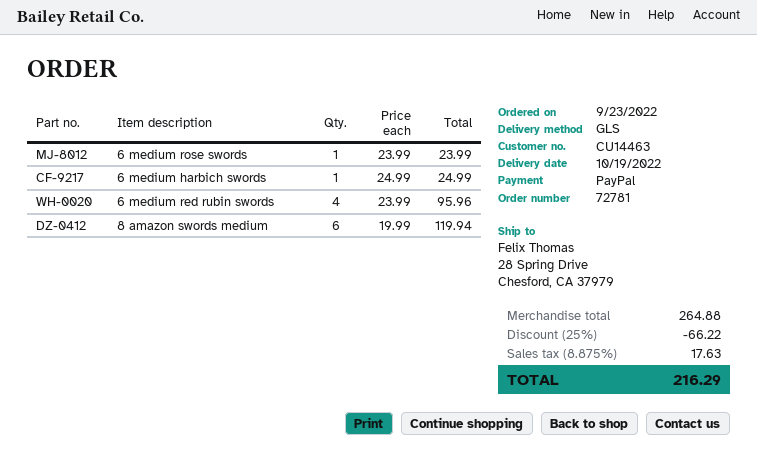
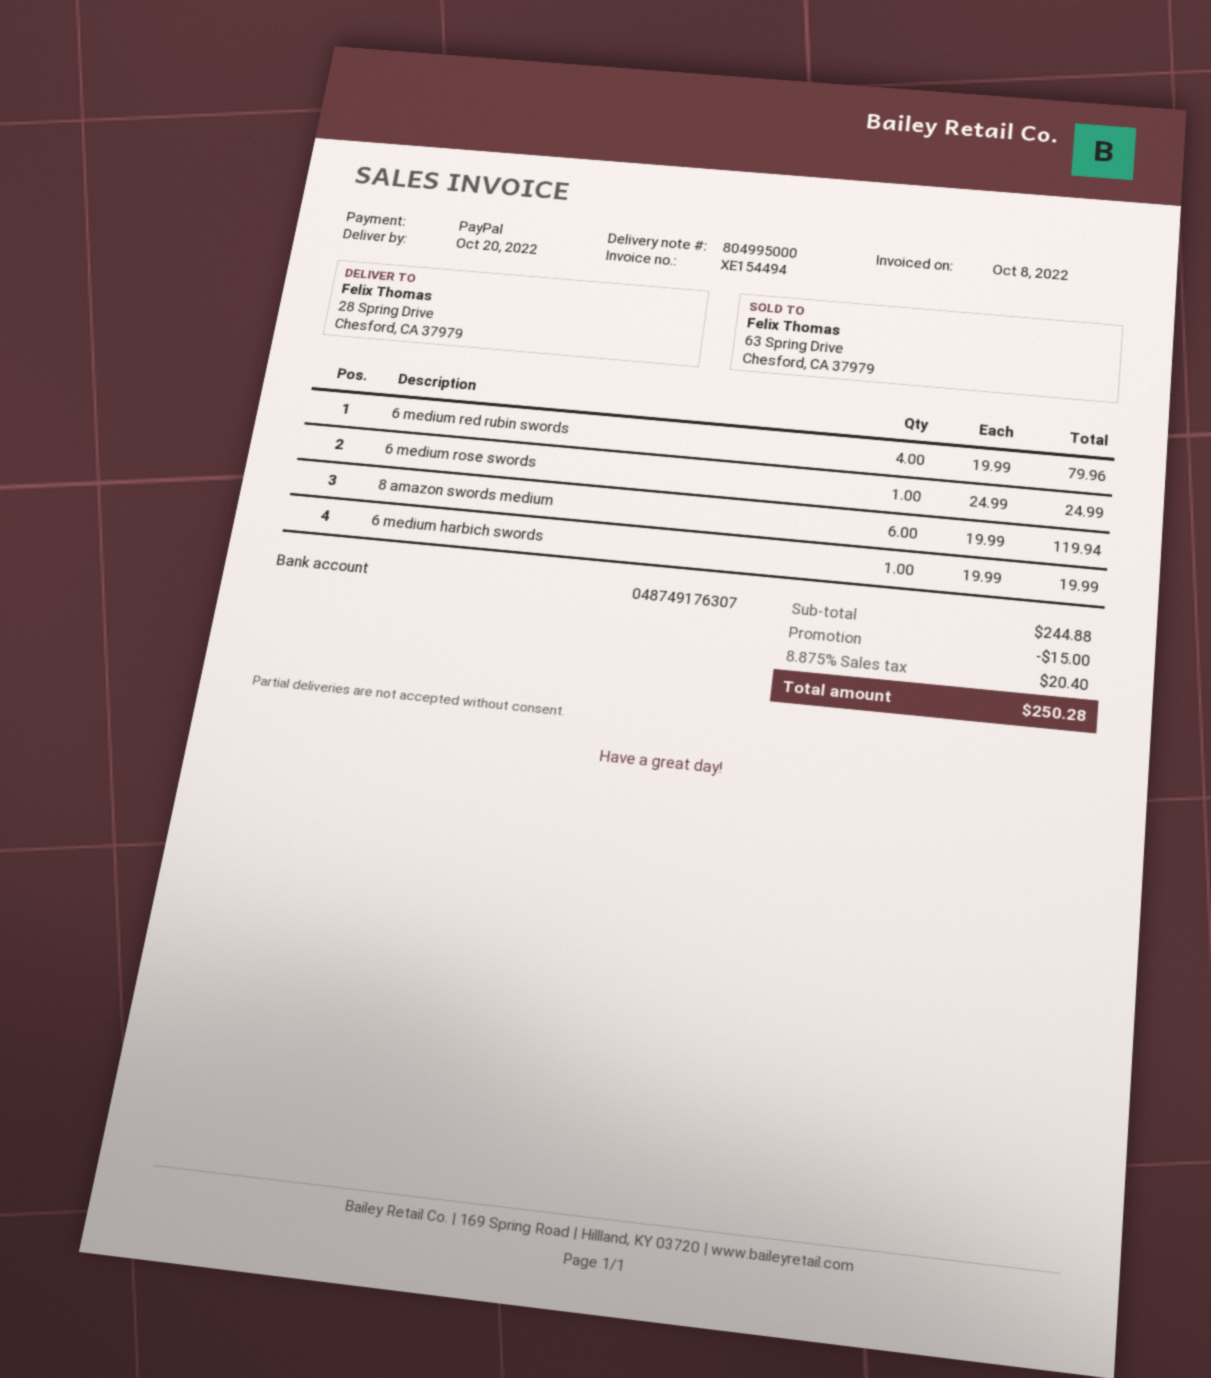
delivery date: 2022-10-19 -> 2022-10-20
6 medium rose swords: 1 x 23.99 = 23.99 -> 1 x 24.99 = 24.99
6 medium harbich swords: 1 x 24.99 = 24.99 -> 1 x 19.99 = 19.99
6 medium red rubin swords: 4 x 23.99 = 95.96 -> 4 x 19.99 = 79.96
subtotal: 264.88 -> 244.88
discount: 66.22 -> 15.00
tax: 8.875% = 17.63 -> 8.875% = 20.40
total: 216.29 -> 250.28

